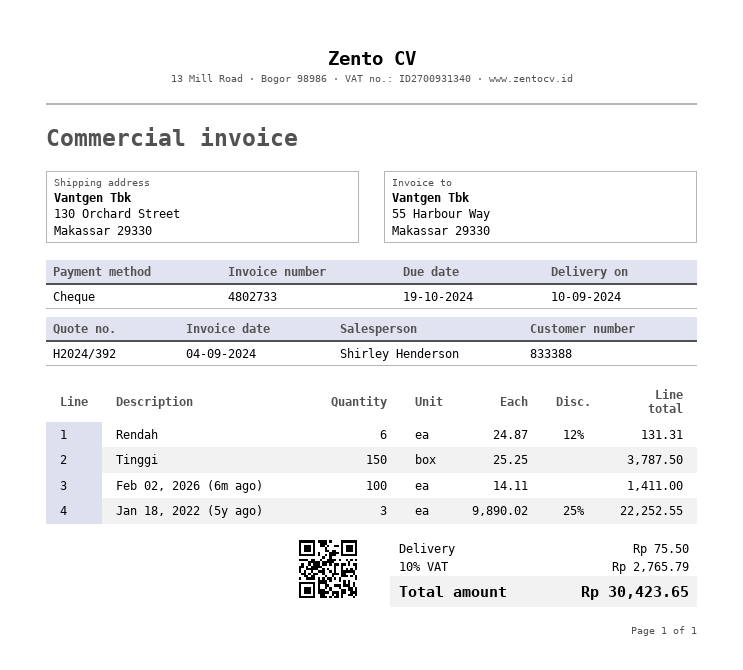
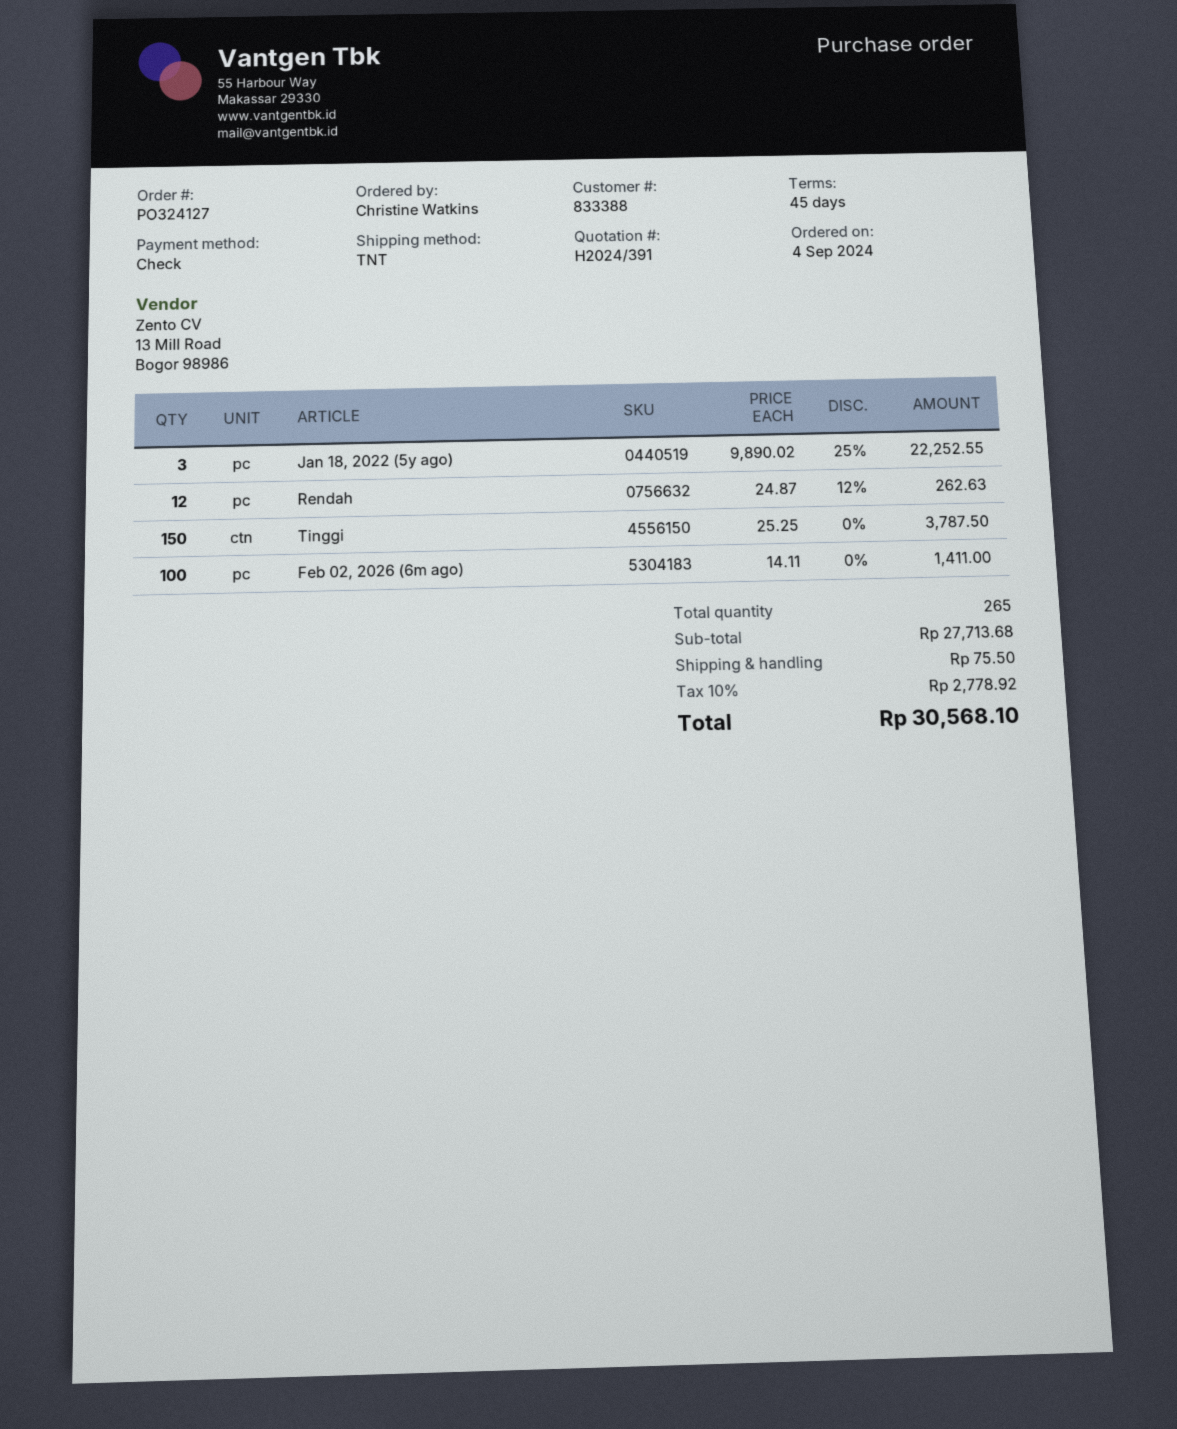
quote number: H2024/392 -> H2024/391
Rendah: 6 x 24.87 - 12% = 131.31 -> 12 x 24.87 - 12% = 262.63
tax: 10% = 2765.79 -> 10% = 2778.92
total: 30423.65 -> 30568.10

